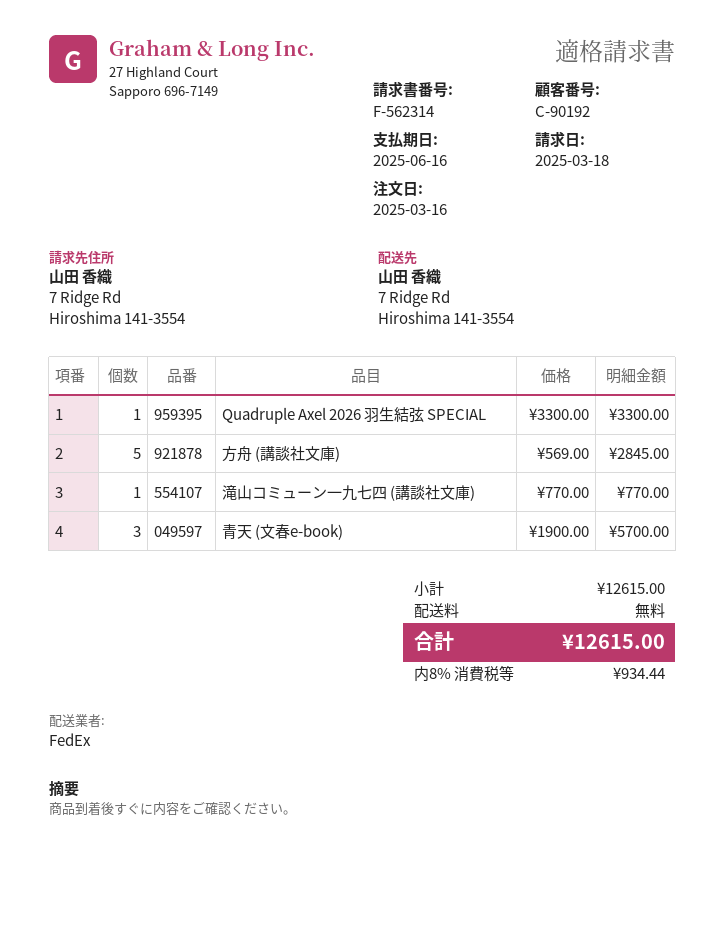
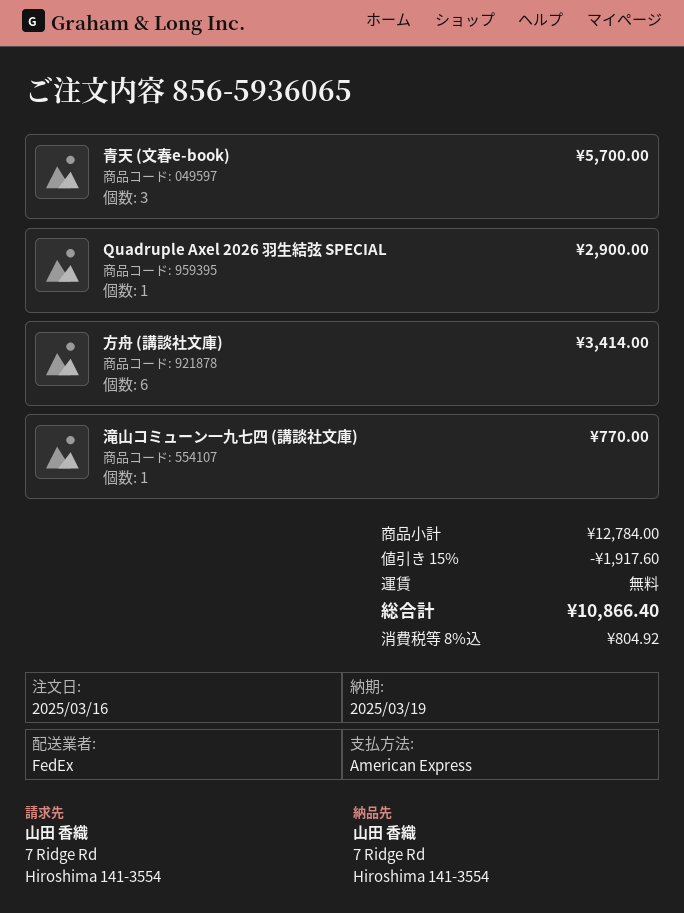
Quadruple Axel 2026 羽生結弦 SPECIAL: 1 for 3300.00 -> 1 for 2900.00
方舟 (講談社文庫): 5 for 2845.00 -> 6 for 3414.00
subtotal: 12615.00 -> 12784.00
discount: none -> 15% = 1917.60
tax: 8% = 934.44 -> 8% = 804.92
total: 12615.00 -> 10866.40

